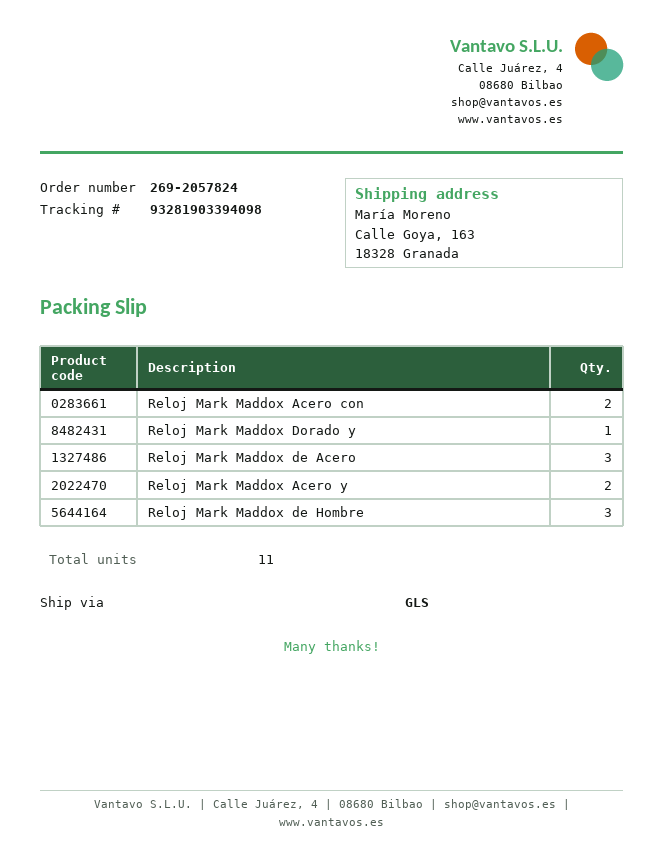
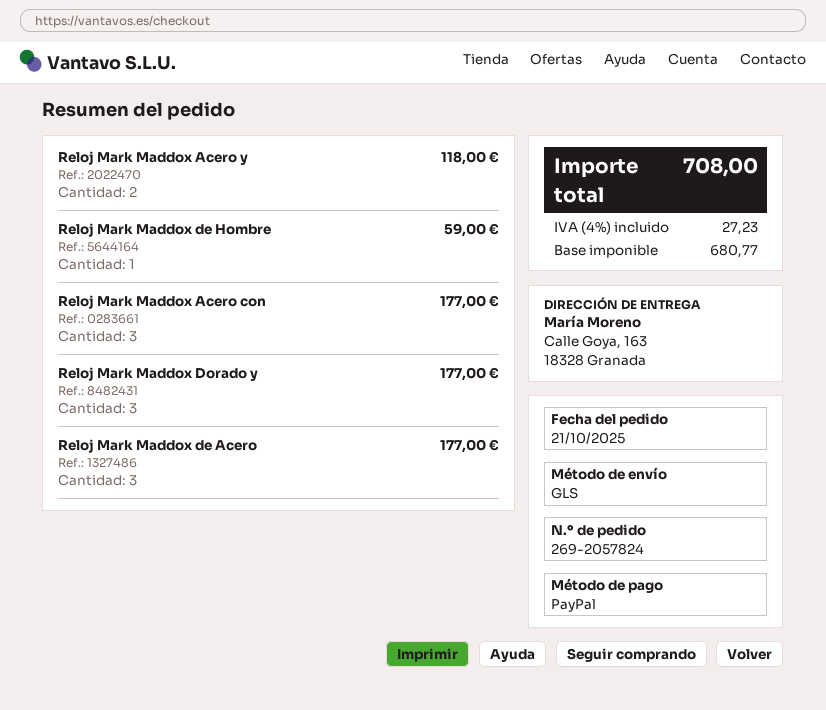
Reloj Mark Maddox Acero con: 2 -> 3
Reloj Mark Maddox Dorado y: 1 -> 3
Reloj Mark Maddox de Hombre: 3 -> 1

